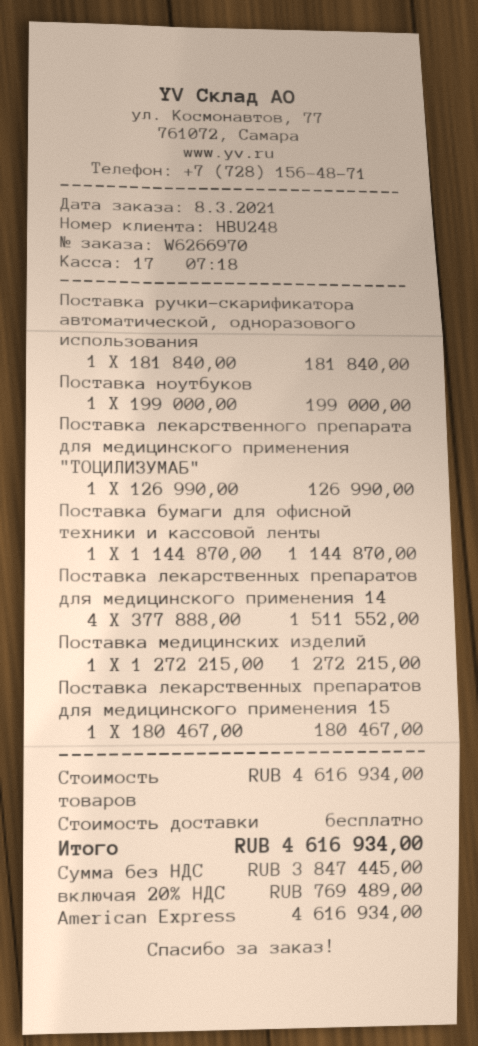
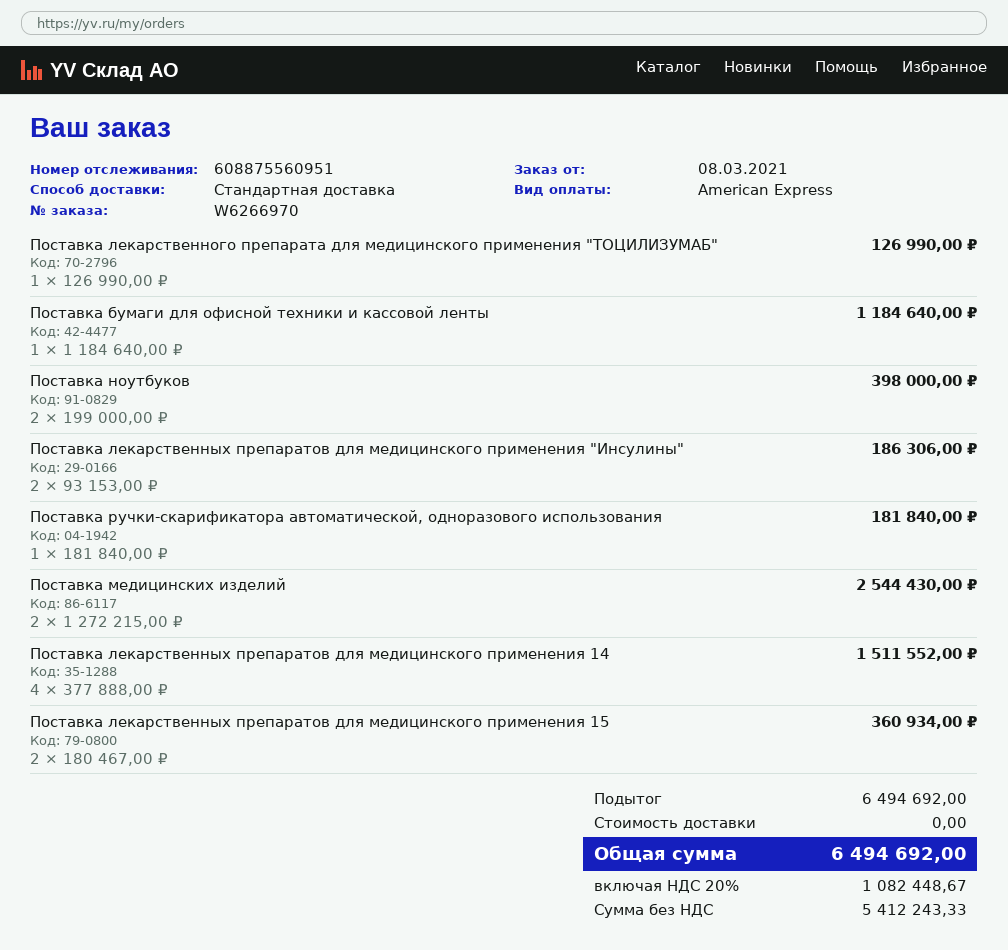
Поставка ноутбуков: 1 x 199000.00 = 199000.00 -> 2 x 199000.00 = 398000.00
Поставка бумаги для офисной техники и кассовой ленты: 1 x 1144870.00 = 1144870.00 -> 1 x 1184640.00 = 1184640.00
Поставка медицинских изделий: 1 x 1272215.00 = 1272215.00 -> 2 x 1272215.00 = 2544430.00
Поставка лекарственных препаратов для медицинского применения 15: 1 x 180467.00 = 180467.00 -> 2 x 180467.00 = 360934.00
Поставка лекарственных препаратов для медицинского применения "Инсулины": none -> 2 x 93153.00 = 186306.00
subtotal: 4616934.00 -> 6494692.00
net: 3847445.00 -> 5412243.33
tax: 20% = 769489.00 -> 20% = 1082448.67
total: 4616934.00 -> 6494692.00

